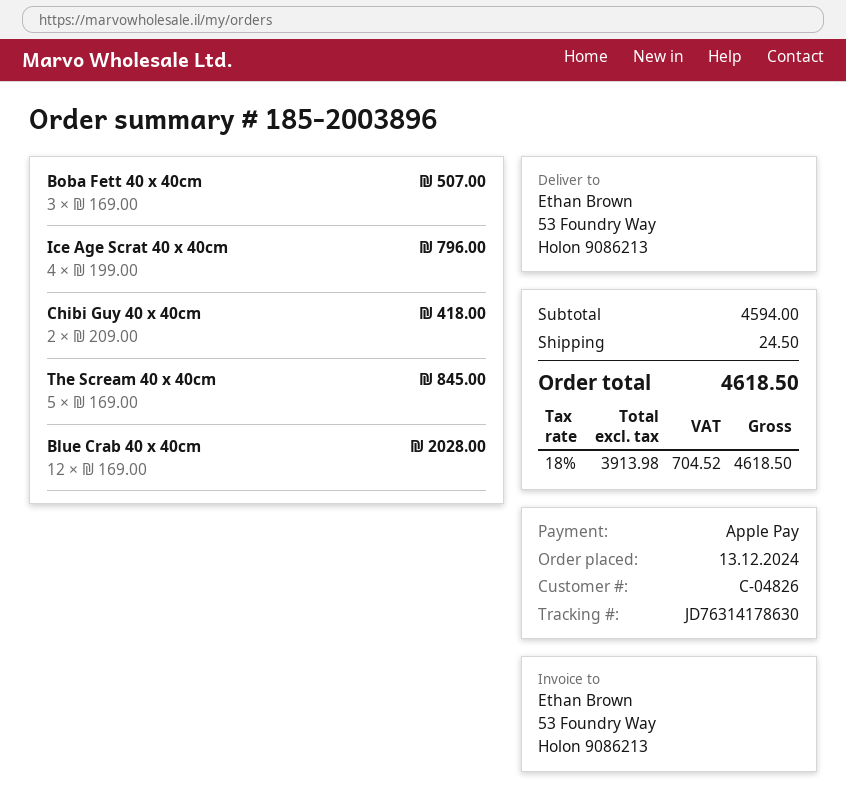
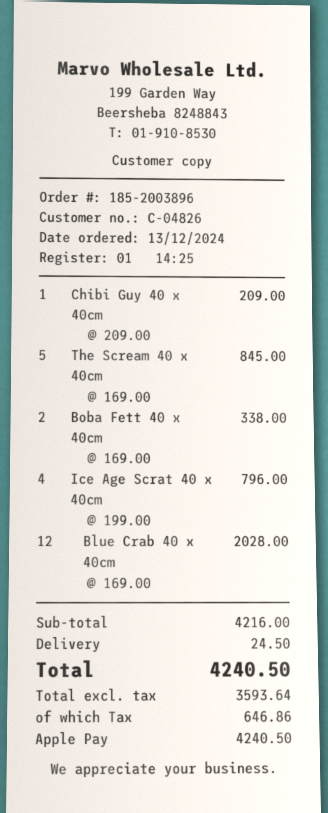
Boba Fett 40 x 40cm: 3 x 169.00 = 507.00 -> 2 x 169.00 = 338.00
Chibi Guy 40 x 40cm: 2 x 209.00 = 418.00 -> 1 x 209.00 = 209.00
subtotal: 4594.00 -> 4216.00
net: 3913.98 -> 3593.64
tax: 704.52 -> 646.86
total: 4618.50 -> 4240.50

